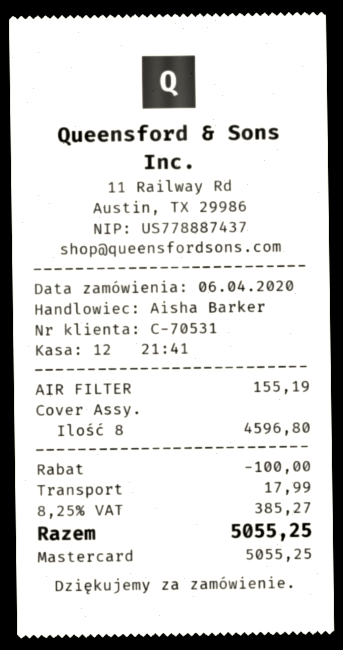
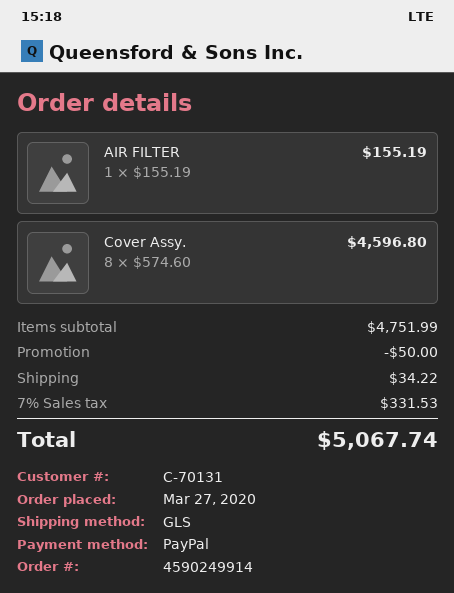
order date: 2020-04-06 -> 2020-03-27
customer number: C-70531 -> C-70131
payment method: Mastercard -> PayPal
discount: 100.00 -> 50.00
shipping: 17.99 -> 34.22
tax: 8.25% = 385.27 -> 7% = 331.53
total: 5055.25 -> 5067.74

